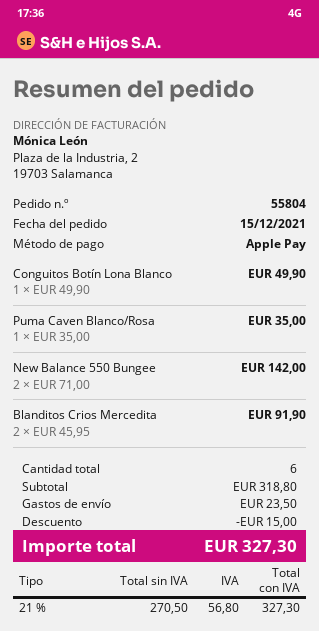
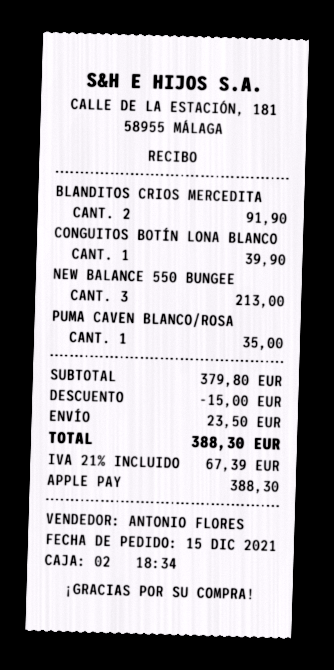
Conguitos Botín Lona Blanco: 1 for 49.90 -> 1 for 39.90
New Balance 550 Bungee: 2 for 142.00 -> 3 for 213.00
subtotal: 318.80 -> 379.80
tax: 21% = 56.80 -> 21% = 67.39
total: 327.30 -> 388.30

